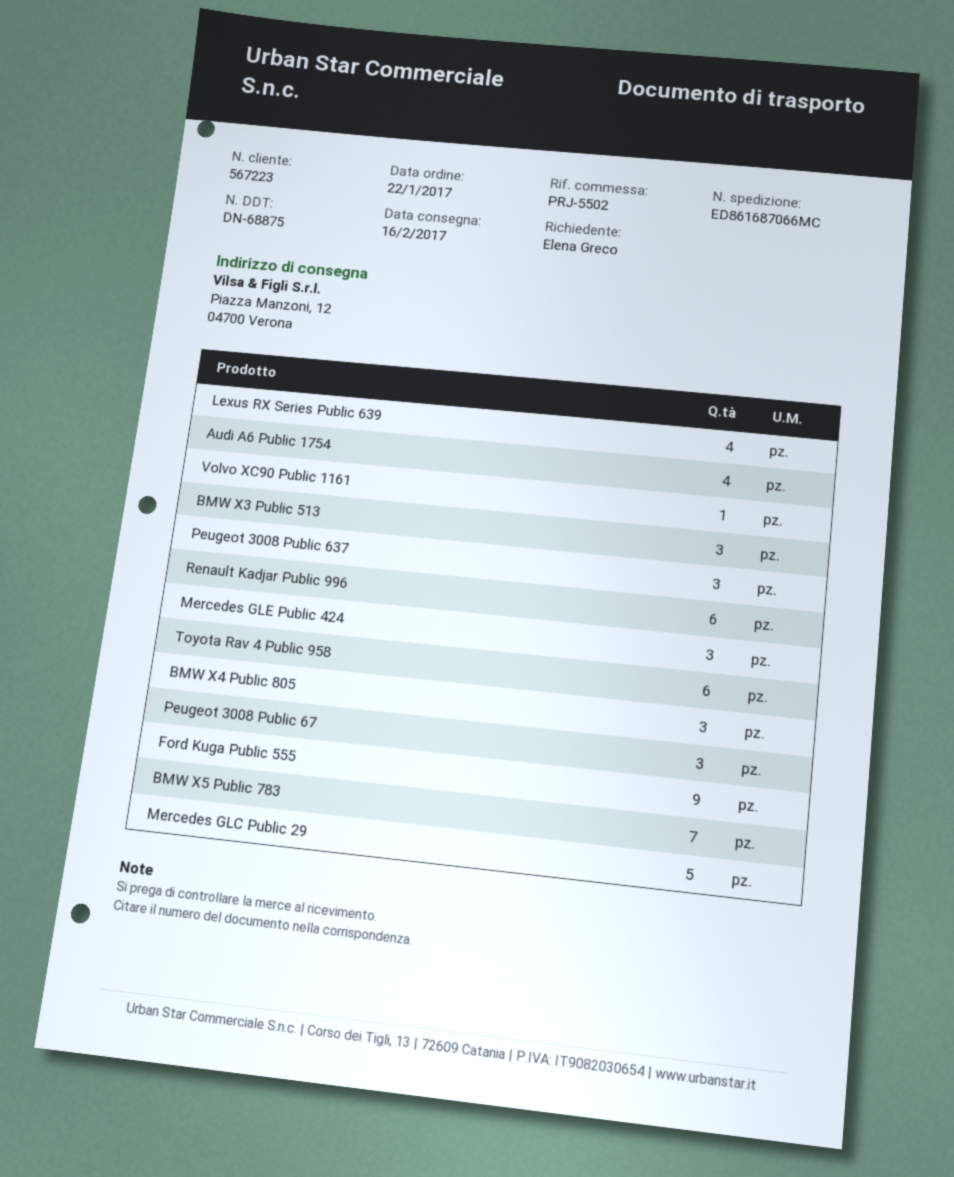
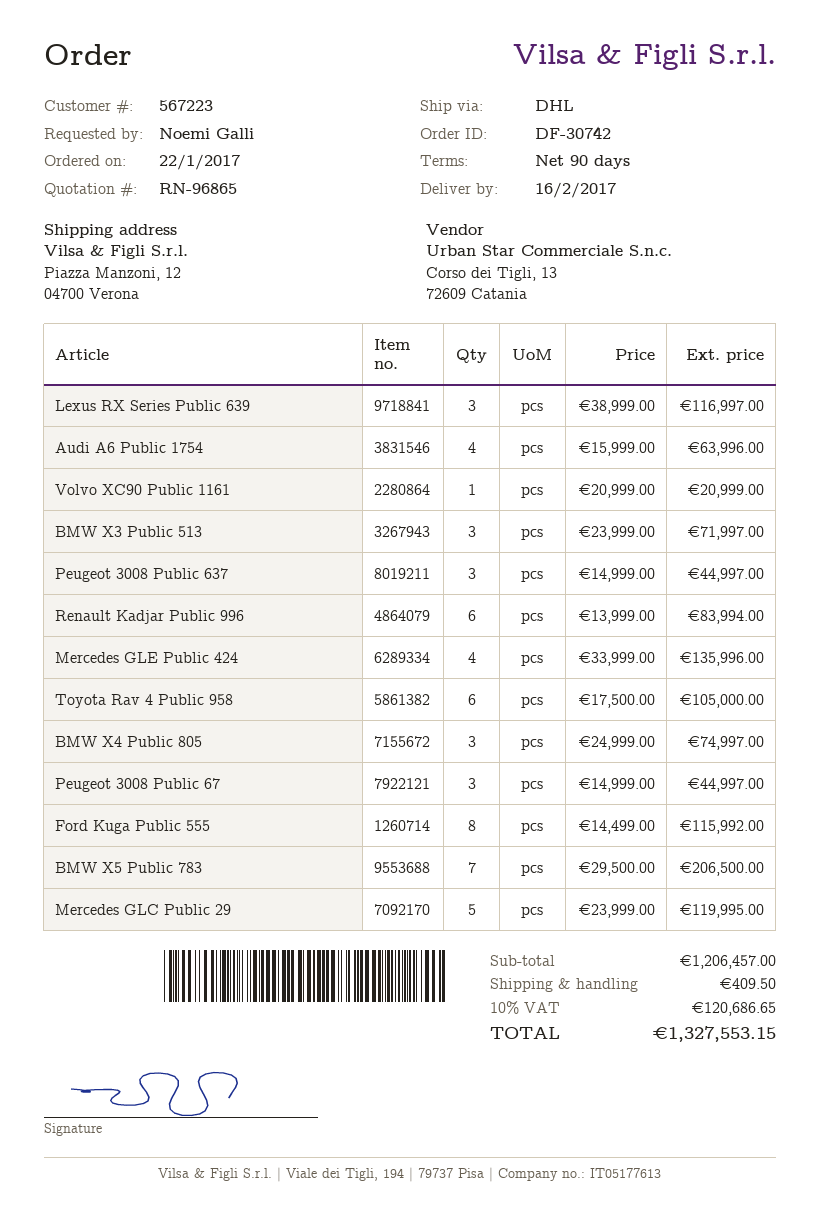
ordered by: Elena Greco -> Noemi Galli
Lexus RX Series Public 639: 4 -> 3
Mercedes GLE Public 424: 3 -> 4
Ford Kuga Public 555: 9 -> 8

